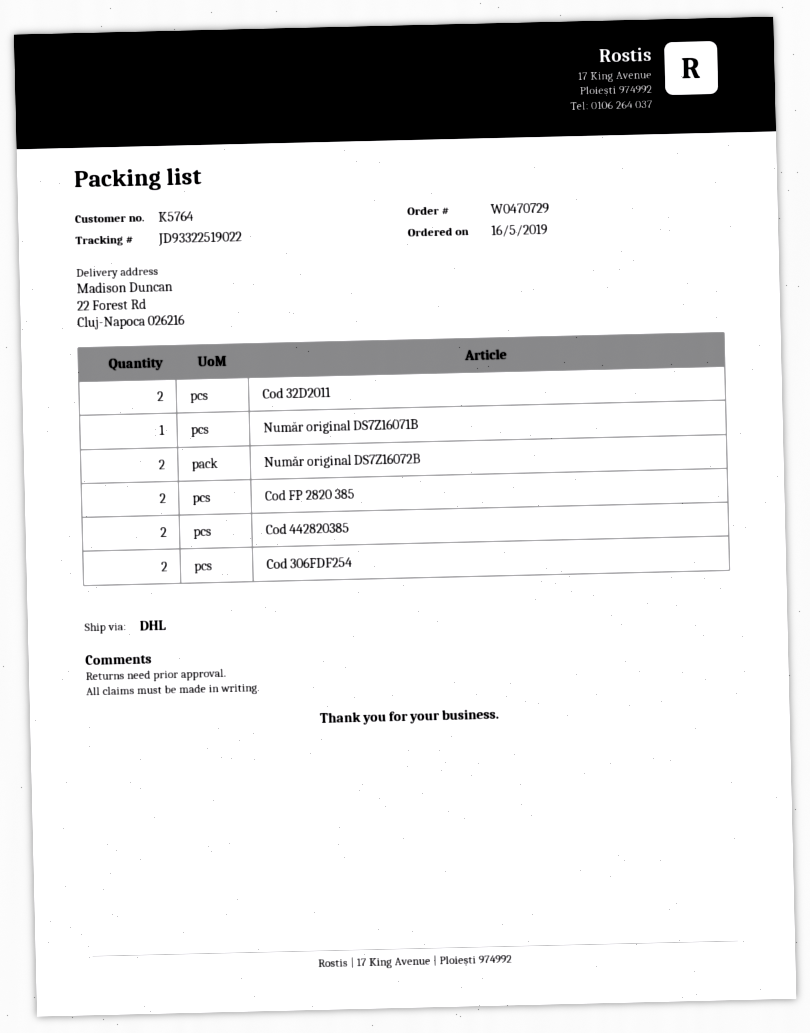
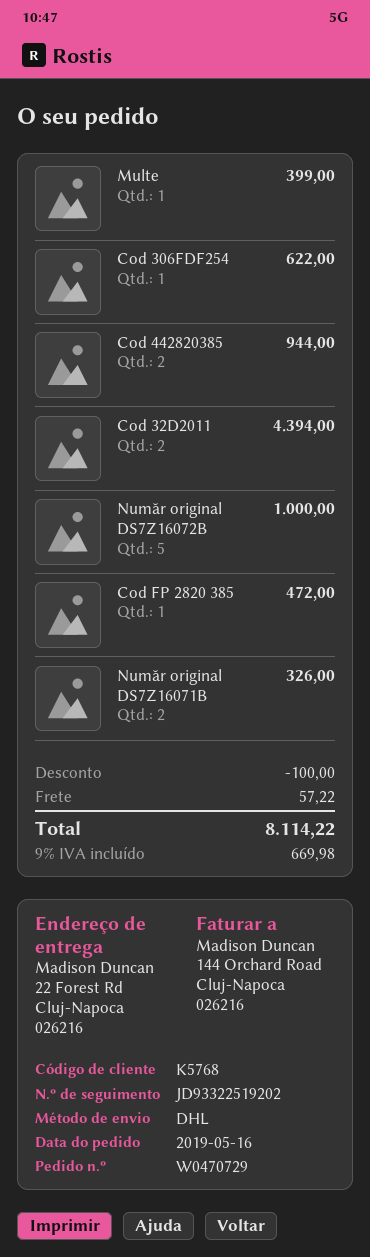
customer number: K5764 -> K5768
tracking number: JD93322519022 -> JD93322519202
Număr original DS7Z16071B: 1 -> 2
Număr original DS7Z16072B: 2 -> 5
Cod FP 2820 385: 2 -> 1
Cod 306FDF254: 2 -> 1
Multe: none -> 1

